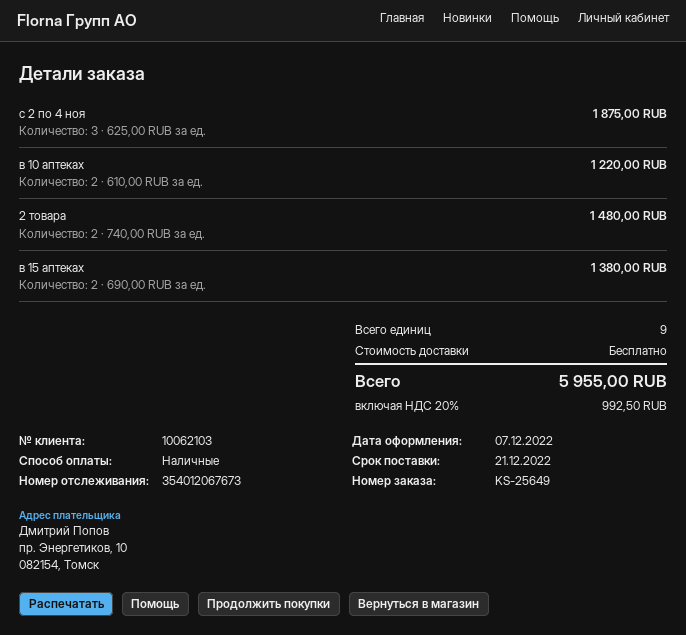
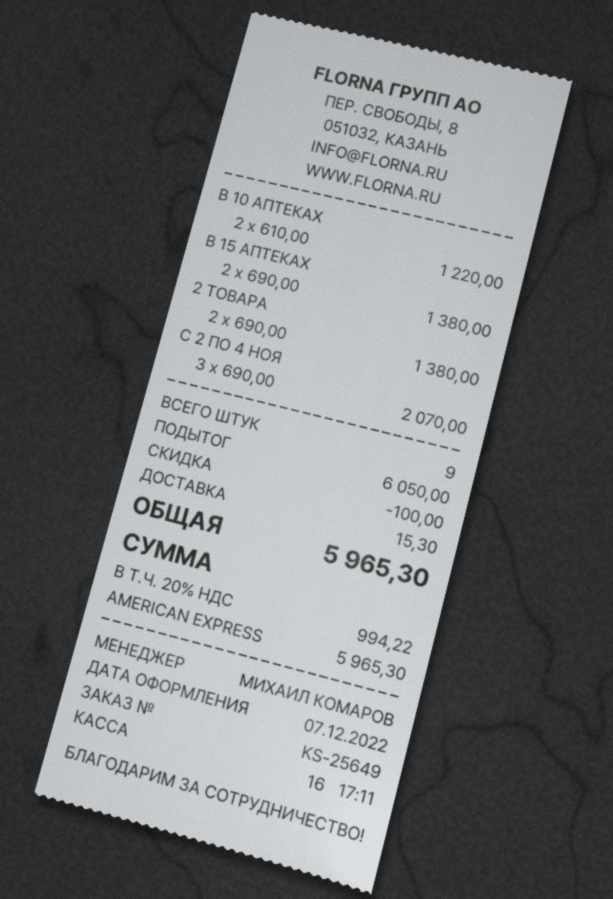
payment method: cash -> American Express
с 2 по 4 ноя: 3 x 625.00 = 1875.00 -> 3 x 690.00 = 2070.00
2 товара: 2 x 740.00 = 1480.00 -> 2 x 690.00 = 1380.00
discount: none -> 100.00
shipping: 0.00 -> 15.30
tax: 20% = 992.50 -> 20% = 994.22
total: 5955.00 -> 5965.30

